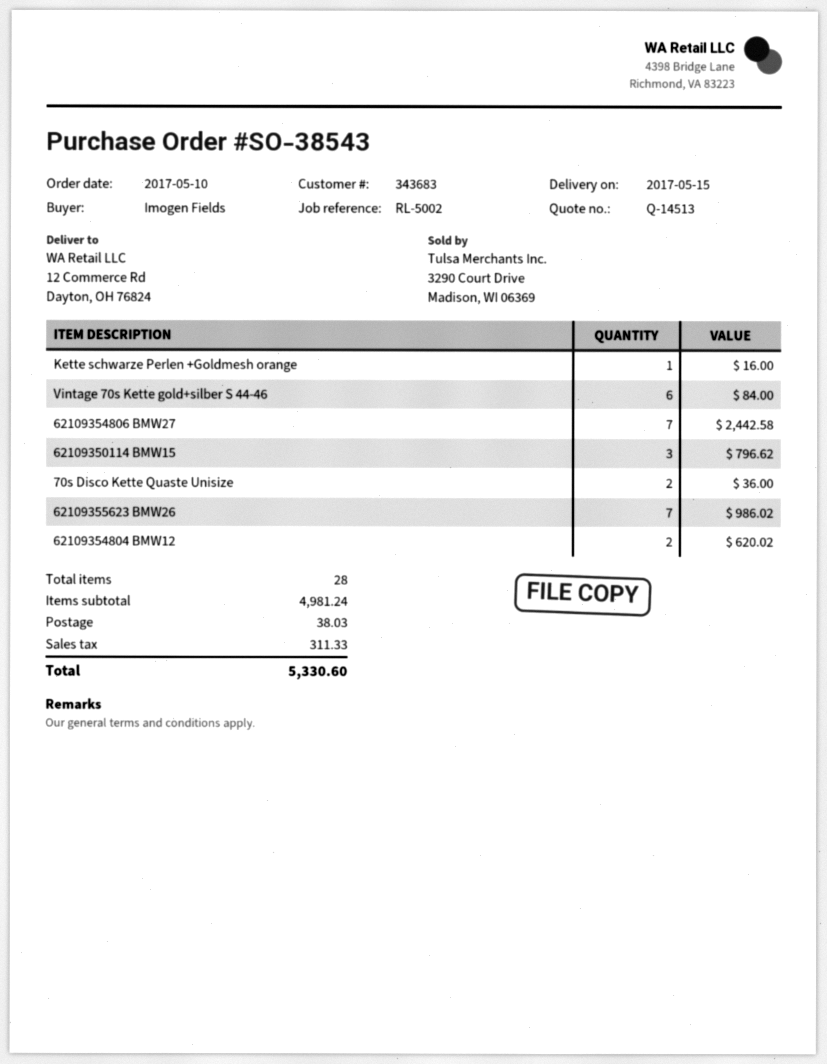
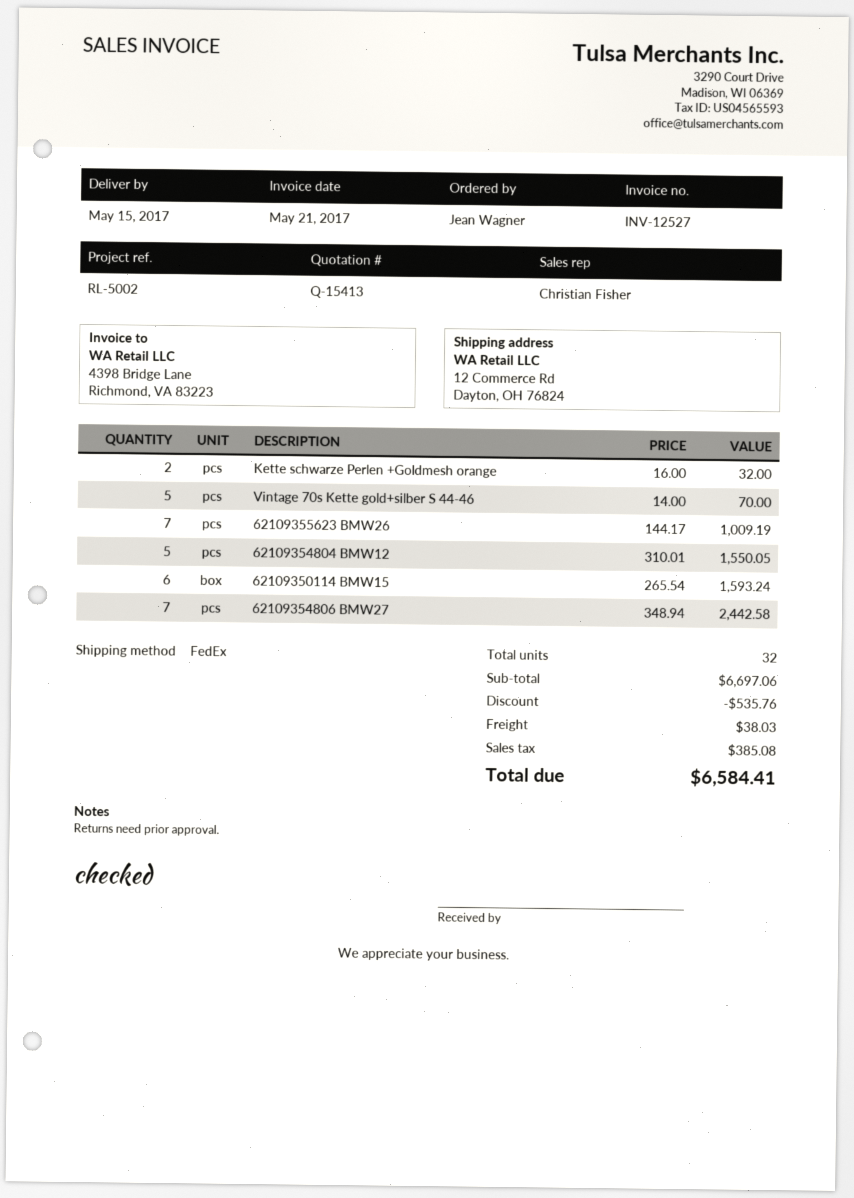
quote number: Q-14513 -> Q-15413
ordered by: Imogen Fields -> Jean Wagner
Kette schwarze Perlen +Goldmesh orange: 1 for 16.00 -> 2 for 32.00
Vintage 70s Kette gold+silber S 44-46: 6 for 84.00 -> 5 for 70.00
62109350114 BMW15: 3 for 796.62 -> 6 for 1593.24
70s Disco Kette Quaste Unisize: 2 for 36.00 -> none
62109355623 BMW26: 7 for 986.02 -> 7 for 1009.19
62109354804 BMW12: 2 for 620.02 -> 5 for 1550.05
total quantity: 28 -> 32
subtotal: 4981.24 -> 6697.06
discount: none -> 535.76
tax: 311.33 -> 385.08
total: 5330.60 -> 6584.41

